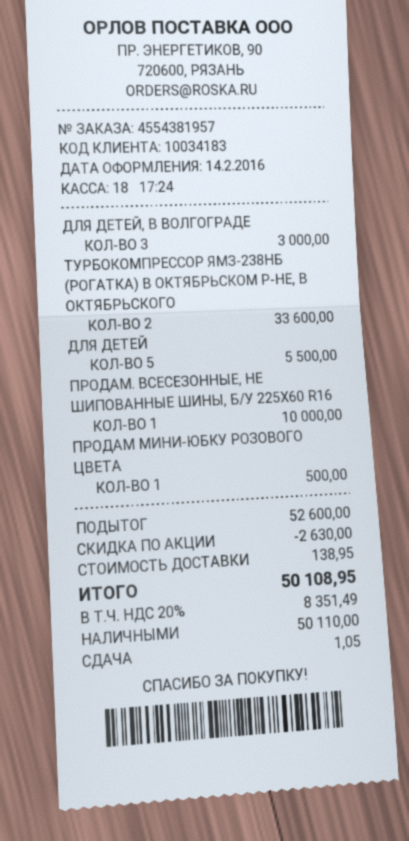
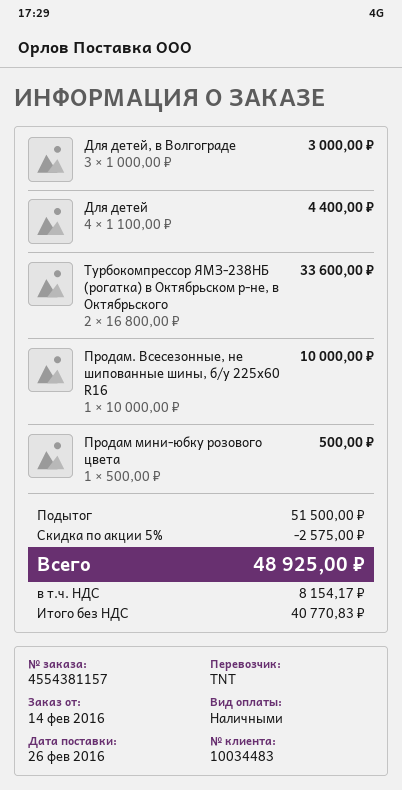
order number: 4554381957 -> 4554381157
customer number: 10034183 -> 10034483
ДЛЯ ДЕТЕЙ: 5 for 5500.00 -> 4 for 4400.00
subtotal: 52600.00 -> 51500.00
discount: 2630.00 -> 2575.00
shipping: 138.95 -> none
tax: 8351.49 -> 8154.17
total: 50108.95 -> 48925.00

